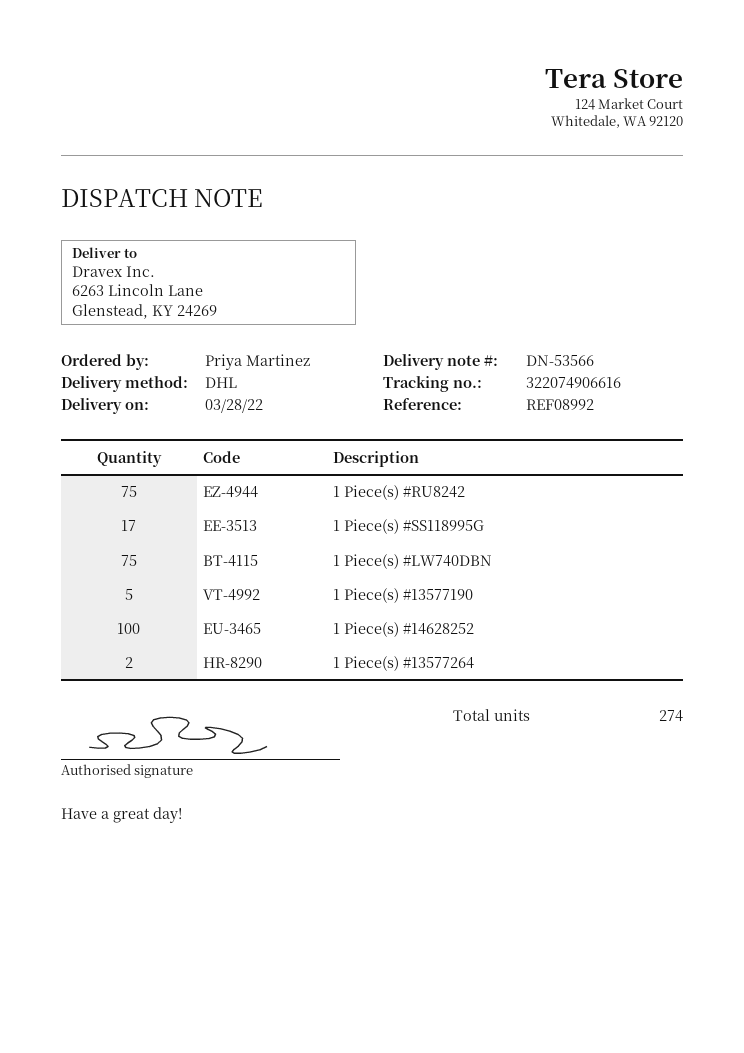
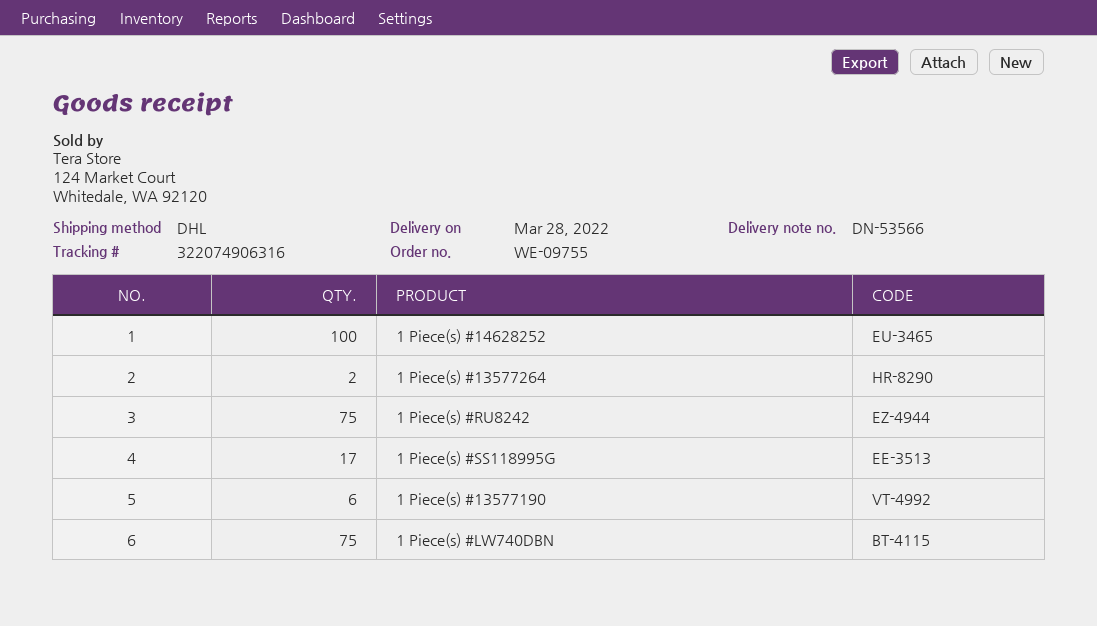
tracking number: 322074906616 -> 322074906316
1 Piece(s) #13577190: 5 -> 6

